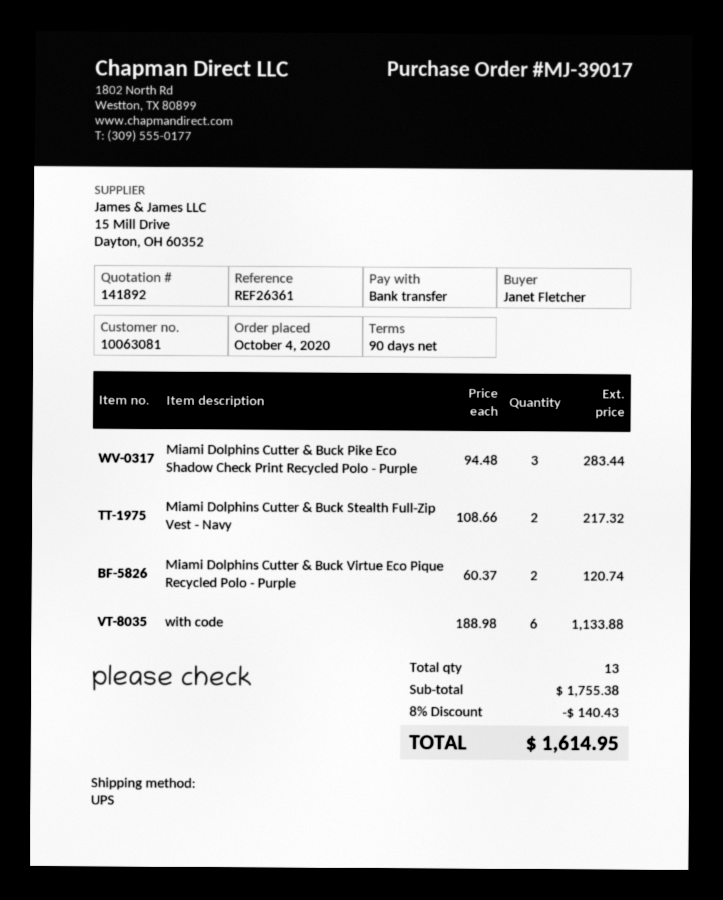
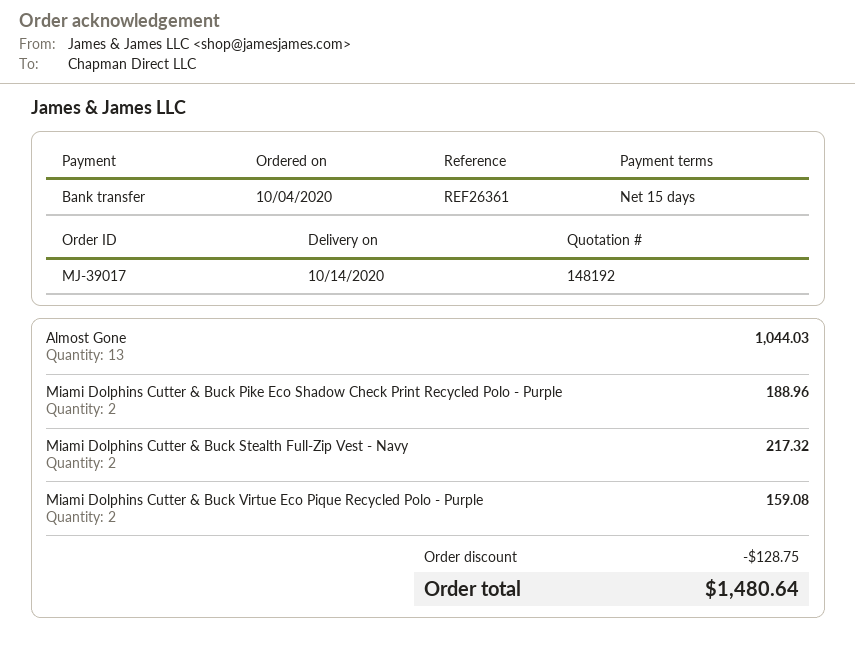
quote number: 141892 -> 148192
payment terms: 90 days -> 15 days
Miami Dolphins Cutter & Buck Pike Eco Shadow Check Print Recycled Polo - Purple: 3 for 283.44 -> 2 for 188.96
Miami Dolphins Cutter & Buck Virtue Eco Pique Recycled Polo - Purple: 2 for 120.74 -> 2 for 159.08
with code: 6 for 1133.88 -> none
Almost Gone: none -> 13 for 1044.03
discount: 140.43 -> 128.75
total: 1614.95 -> 1480.64

